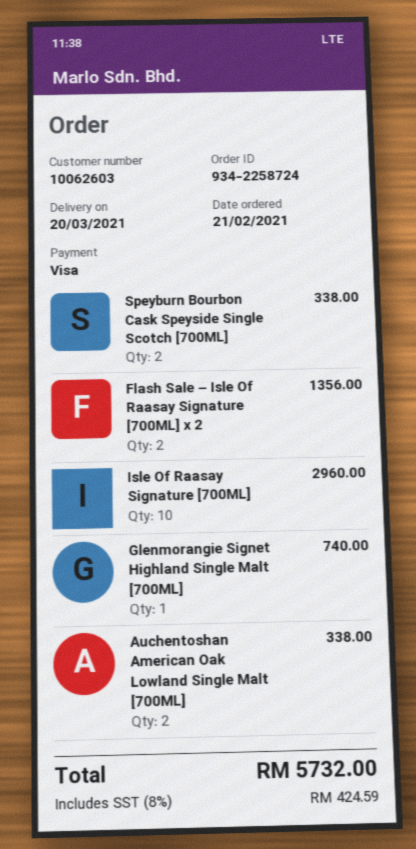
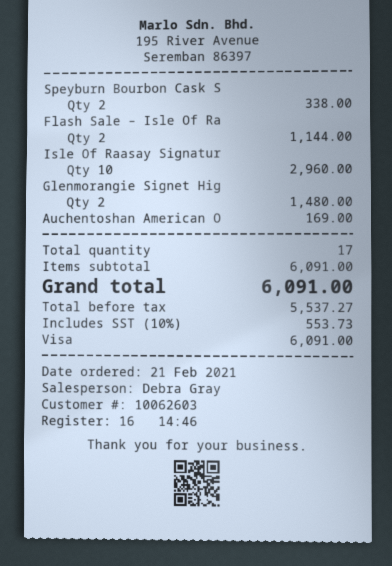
Flash Sale – Isle Of Raasay Signature [700ML] x 2: 2 for 1356.00 -> 2 for 1144.00
Glenmorangie Signet Highland Single Malt [700ML]: 1 for 740.00 -> 2 for 1480.00
Auchentoshan American Oak Lowland Single Malt [700ML]: 2 for 338.00 -> 1 for 169.00
tax: 8% = 424.59 -> 10% = 553.73
total: 5732.00 -> 6091.00

